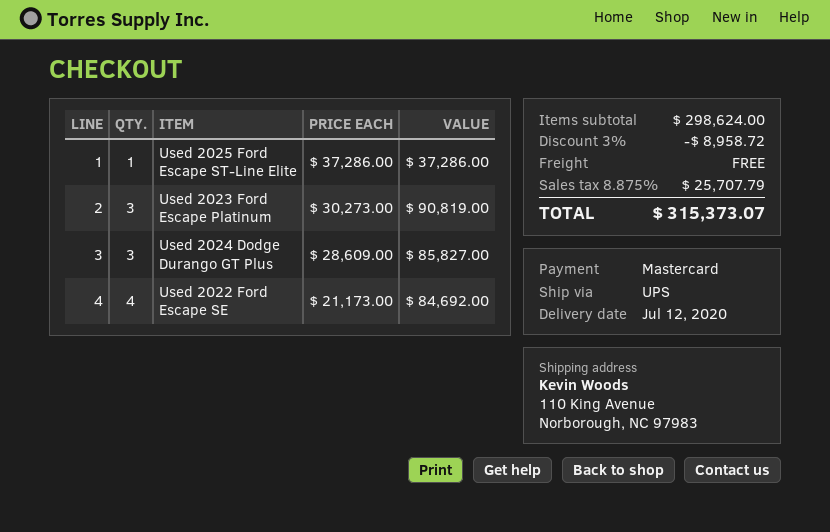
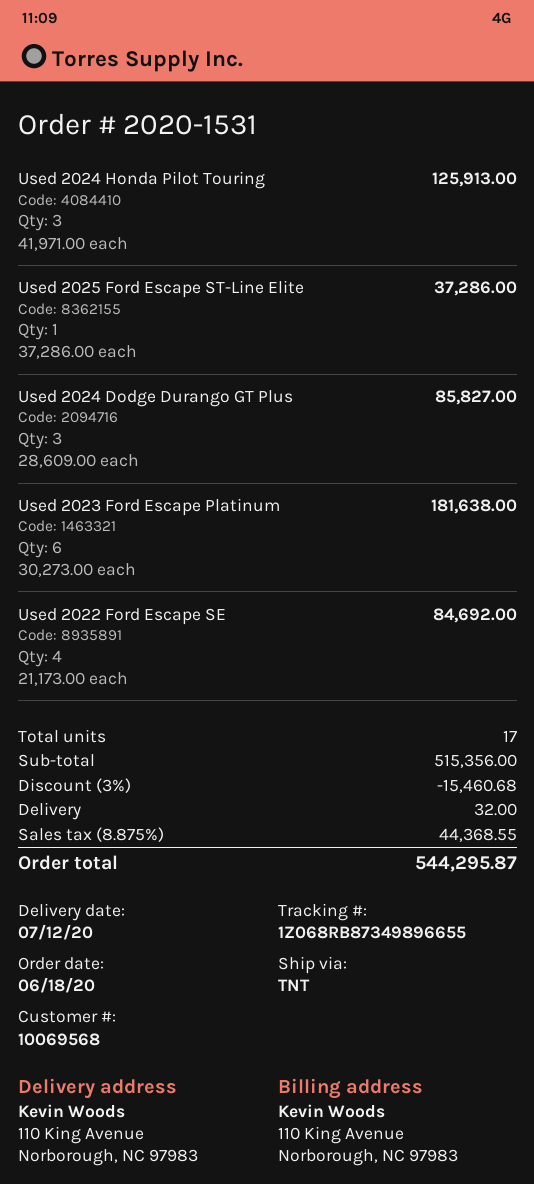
shipping method: UPS -> TNT
Used 2023 Ford Escape Platinum: 3 x 30273.00 = 90819.00 -> 6 x 30273.00 = 181638.00
Used 2024 Honda Pilot Touring: none -> 3 x 41971.00 = 125913.00
subtotal: 298624.00 -> 515356.00
discount: 3% = 8958.72 -> 3% = 15460.68
shipping: 0.00 -> 32.00
tax: 8.875% = 25707.79 -> 8.875% = 44368.55
total: 315373.07 -> 544295.87

